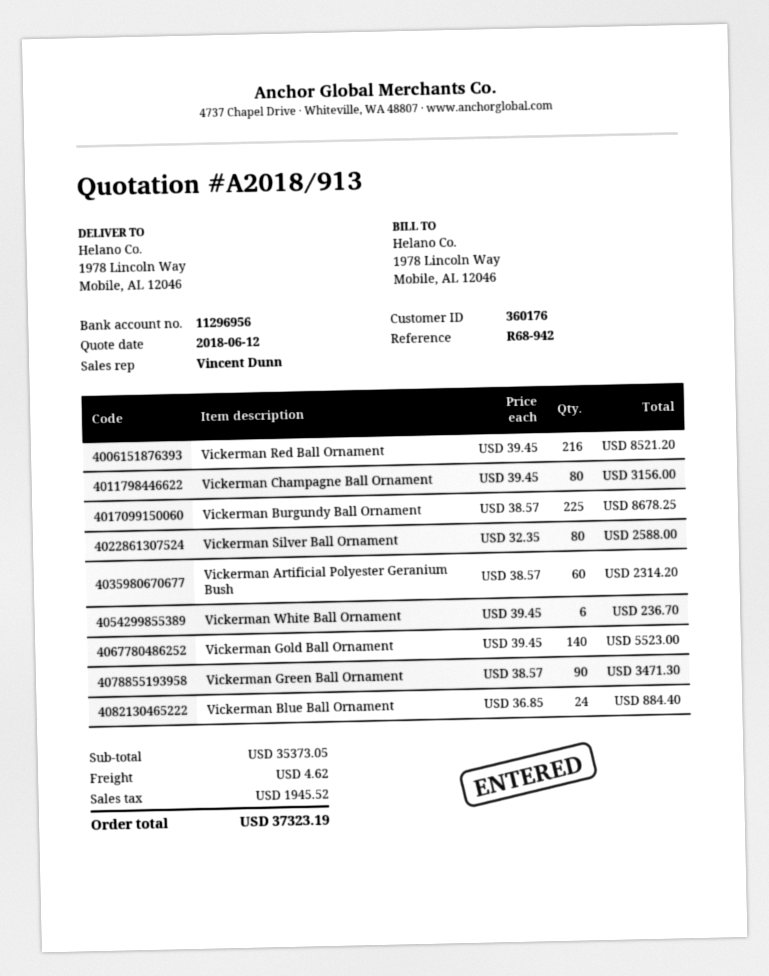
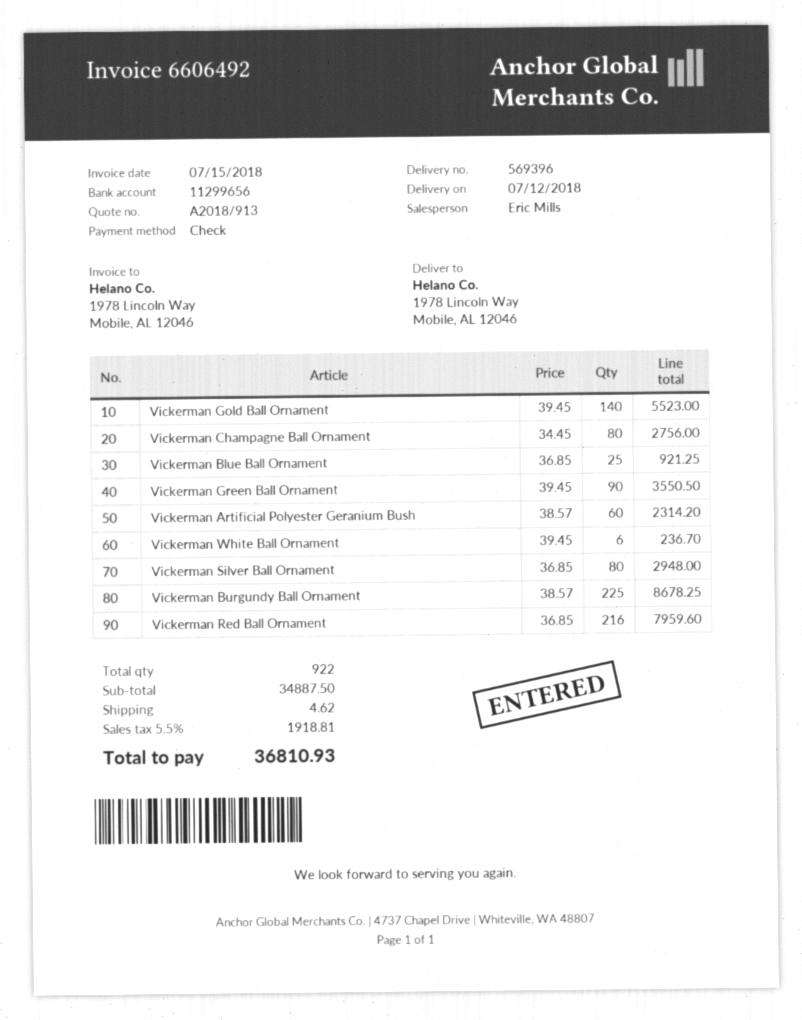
sales rep: Vincent Dunn -> Eric Mills
bank account: 11296956 -> 11299656
Vickerman Red Ball Ornament: 216 x 39.45 = 8521.20 -> 216 x 36.85 = 7959.60
Vickerman Champagne Ball Ornament: 80 x 39.45 = 3156.00 -> 80 x 34.45 = 2756.00
Vickerman Silver Ball Ornament: 80 x 32.35 = 2588.00 -> 80 x 36.85 = 2948.00
Vickerman Green Ball Ornament: 90 x 38.57 = 3471.30 -> 90 x 39.45 = 3550.50
Vickerman Blue Ball Ornament: 24 x 36.85 = 884.40 -> 25 x 36.85 = 921.25
subtotal: 35373.05 -> 34887.50
tax: 1945.52 -> 1918.81
total: 37323.19 -> 36810.93

